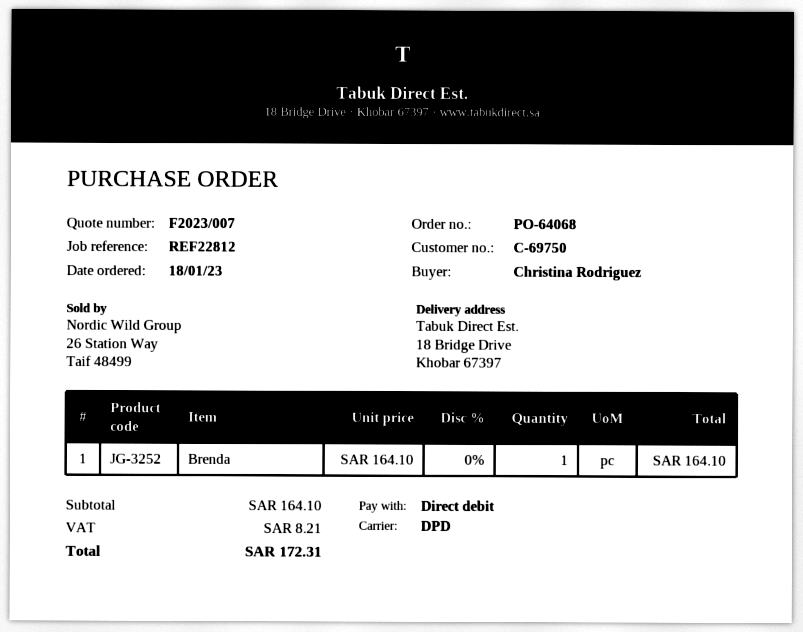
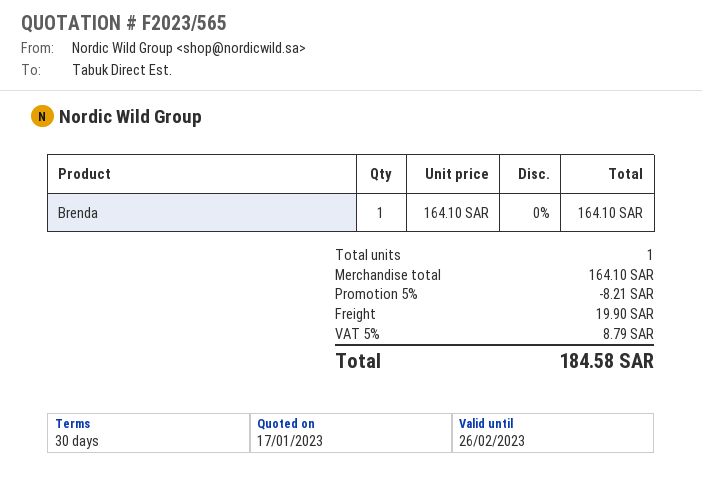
quote number: F2023/007 -> F2023/565
discount: none -> 5% = 8.21
shipping: none -> 19.90
tax: 8.21 -> 8.79
total: 172.31 -> 184.58

